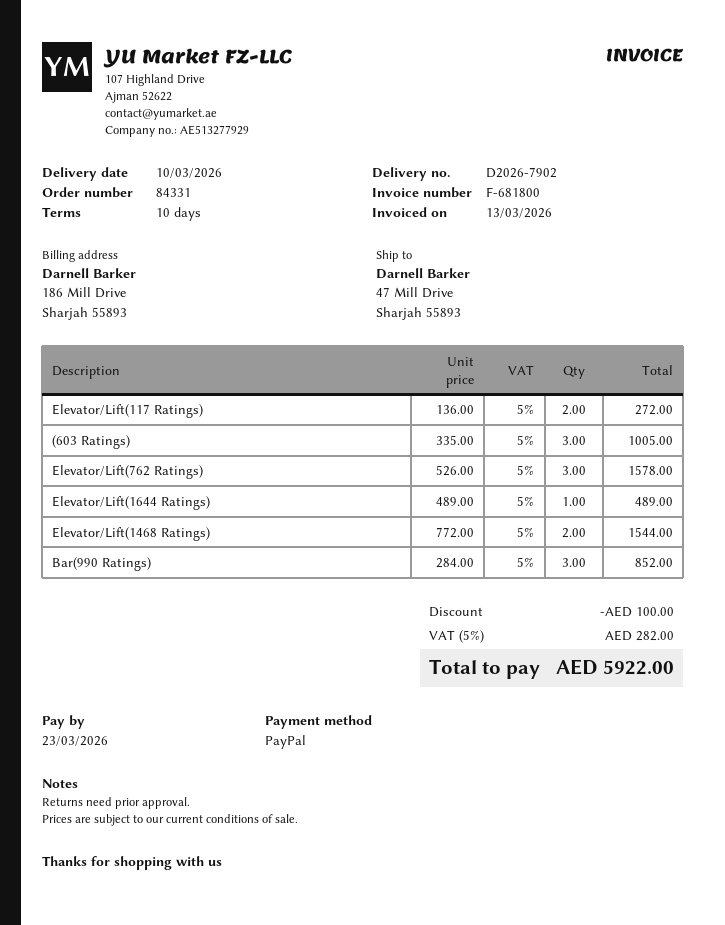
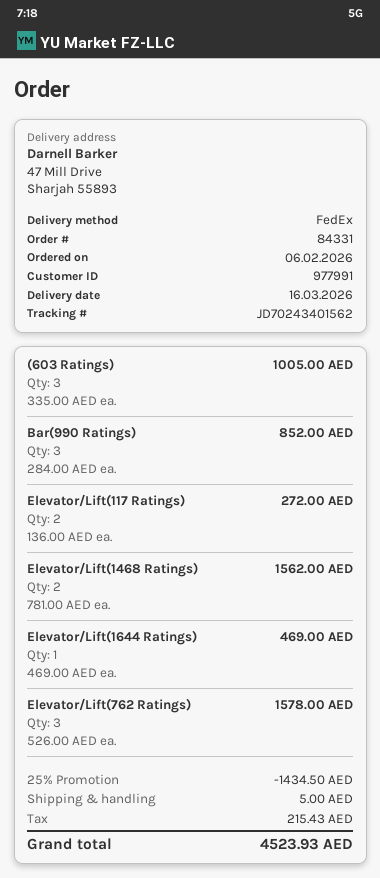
delivery date: 2026-03-10 -> 2026-03-16
Elevator/Lift(1644 Ratings): 1 x 489.00 = 489.00 -> 1 x 469.00 = 469.00
Elevator/Lift(1468 Ratings): 2 x 772.00 = 1544.00 -> 2 x 781.00 = 1562.00
discount: 100.00 -> 1434.50
shipping: none -> 5.00
tax: 282.00 -> 215.43
total: 5922.00 -> 4523.93

